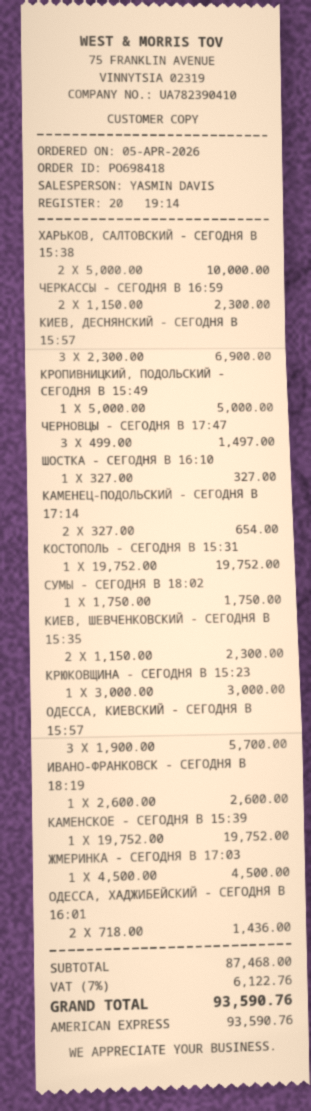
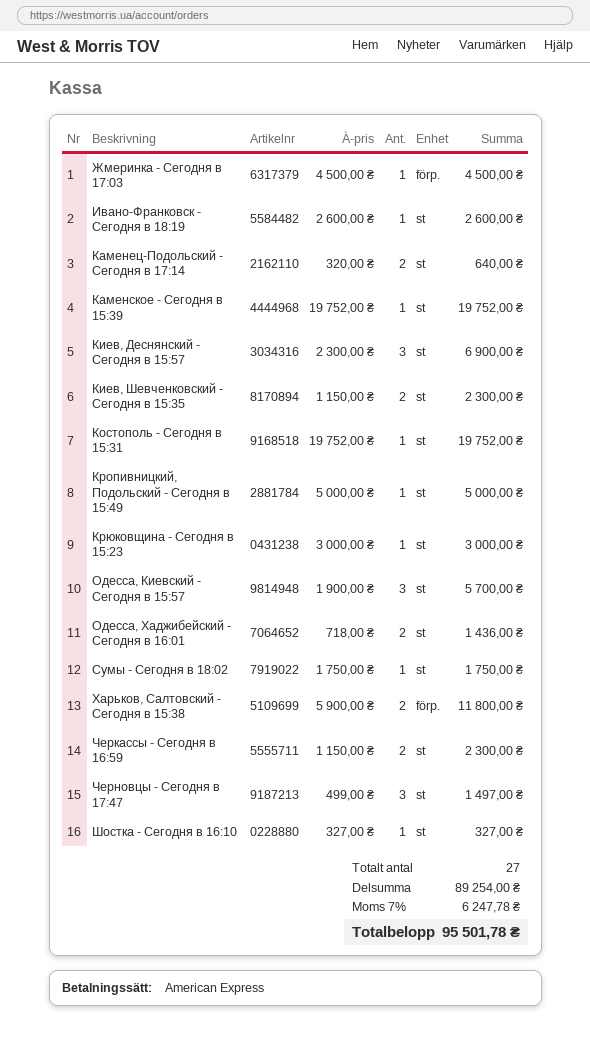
ХАРЬКОВ, САЛТОВСКИЙ - СЕГОДНЯ В 15:38: 2 x 5000.00 = 10000.00 -> 2 x 5900.00 = 11800.00
КАМЕНЕЦ-ПОДОЛЬСКИЙ - СЕГОДНЯ В 17:14: 2 x 327.00 = 654.00 -> 2 x 320.00 = 640.00
subtotal: 87468.00 -> 89254.00
tax: 7% = 6122.76 -> 7% = 6247.78
total: 93590.76 -> 95501.78

